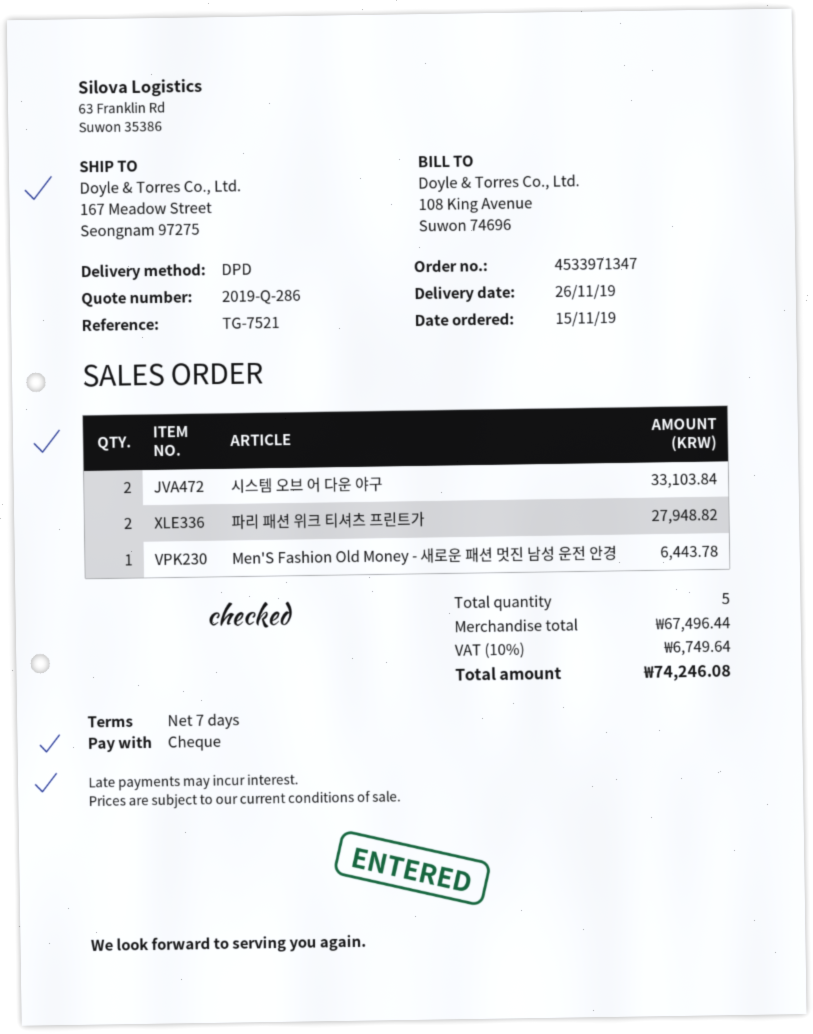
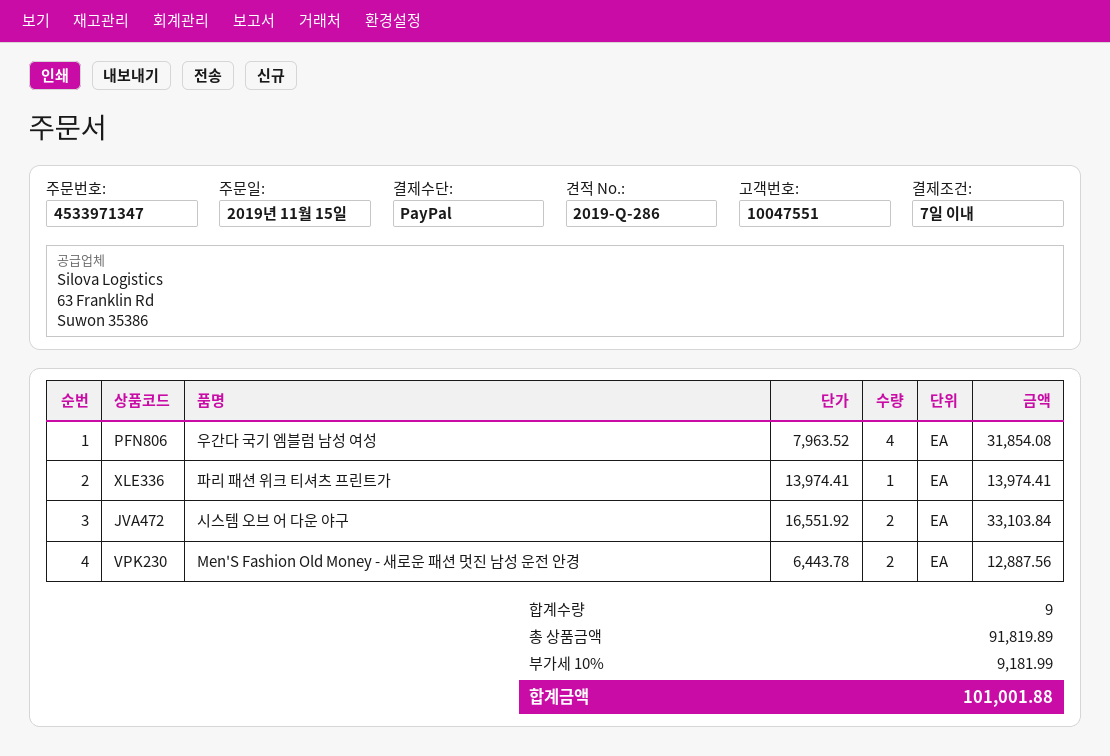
payment method: cheque -> PayPal
파리 패션 위크 티셔츠 프린트가: 2 for 27948.82 -> 1 for 13974.41
Men'S Fashion Old Money - 새로운 패션 멋진 남성 운전 안경: 1 for 6443.78 -> 2 for 12887.56
우간다 국기 엠블럼 남성 여성: none -> 4 for 31854.08
total quantity: 5 -> 9
subtotal: 67496.44 -> 91819.89
tax: 10% = 6749.64 -> 10% = 9181.99
total: 74246.08 -> 101001.88

